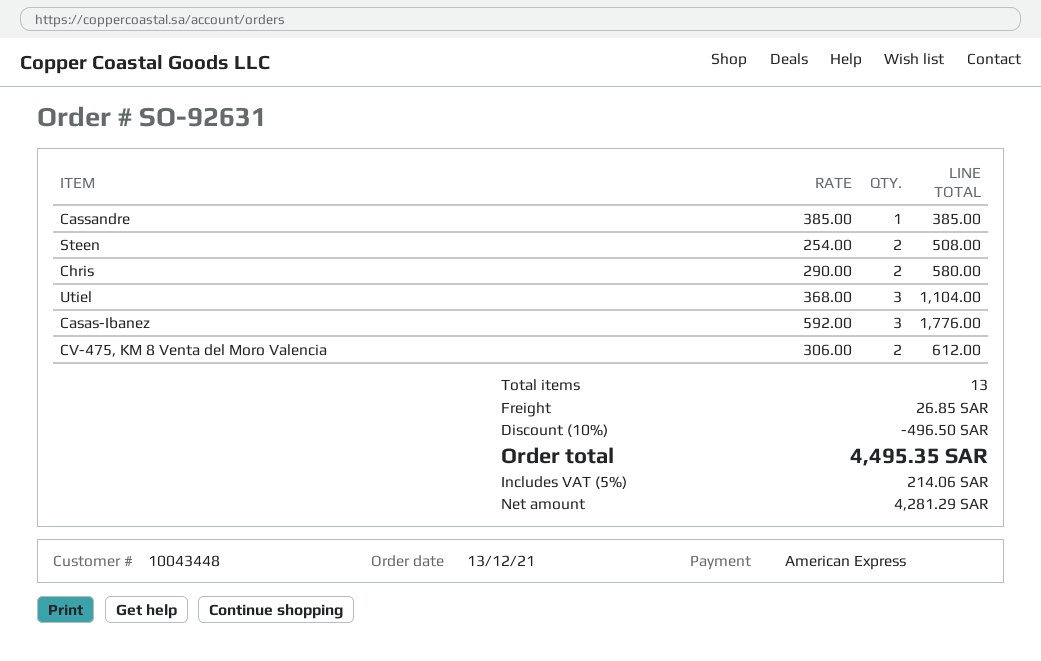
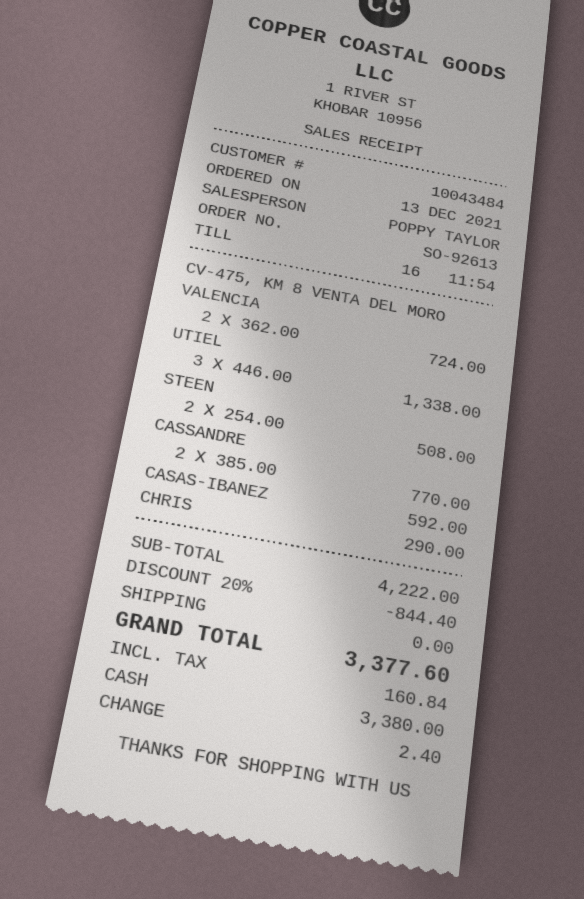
order number: SO-92631 -> SO-92613
customer number: 10043448 -> 10043484
payment method: American Express -> cash
Cassandre: 1 x 385.00 = 385.00 -> 2 x 385.00 = 770.00
Chris: 2 x 290.00 = 580.00 -> 1 x 290.00 = 290.00
Utiel: 3 x 368.00 = 1104.00 -> 3 x 446.00 = 1338.00
Casas-Ibanez: 3 x 592.00 = 1776.00 -> 1 x 592.00 = 592.00
CV-475, KM 8 Venta del Moro Valencia: 2 x 306.00 = 612.00 -> 2 x 362.00 = 724.00
discount: 10% = 496.50 -> 20% = 844.40
shipping: 26.85 -> 0.00
tax: 214.06 -> 160.84
total: 4495.35 -> 3377.60

